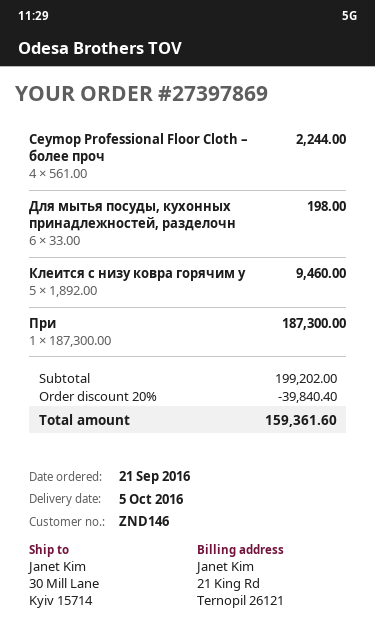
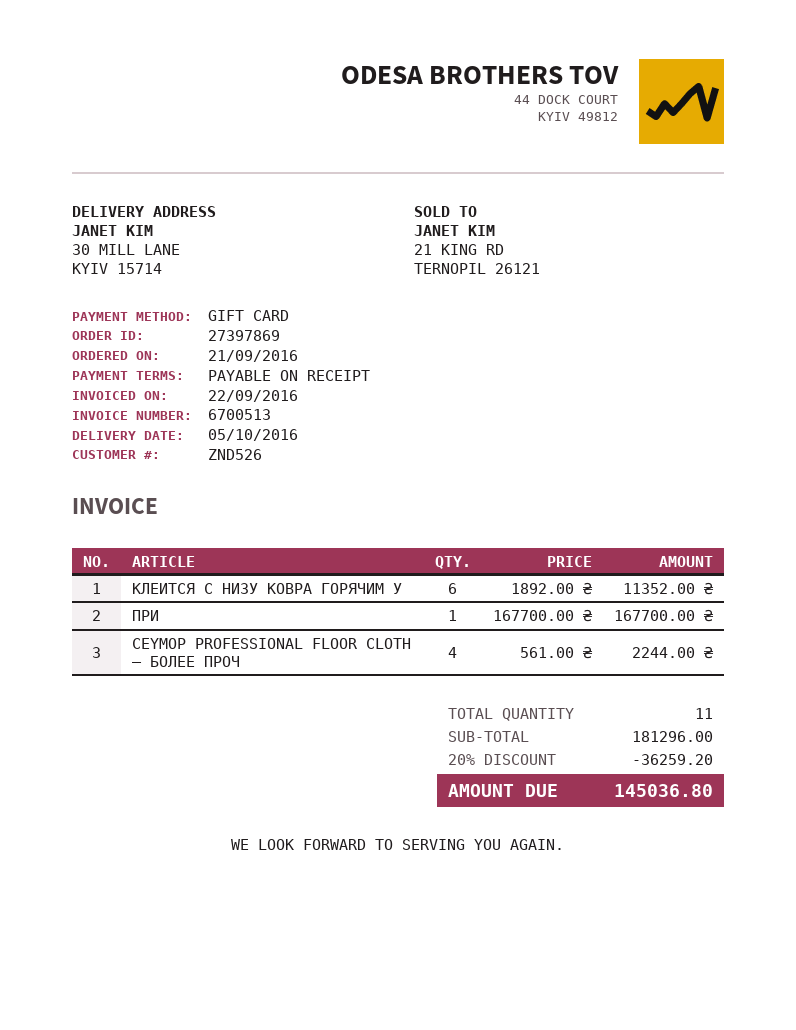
customer number: ZND146 -> ZND526
Для мытья посуды, кухонных принадлежностей, разделочн: 6 x 33.00 = 198.00 -> none
Клеится с низу ковра горячим у: 5 x 1892.00 = 9460.00 -> 6 x 1892.00 = 11352.00
При: 1 x 187300.00 = 187300.00 -> 1 x 167700.00 = 167700.00
subtotal: 199202.00 -> 181296.00
discount: 20% = 39840.40 -> 20% = 36259.20
total: 159361.60 -> 145036.80

